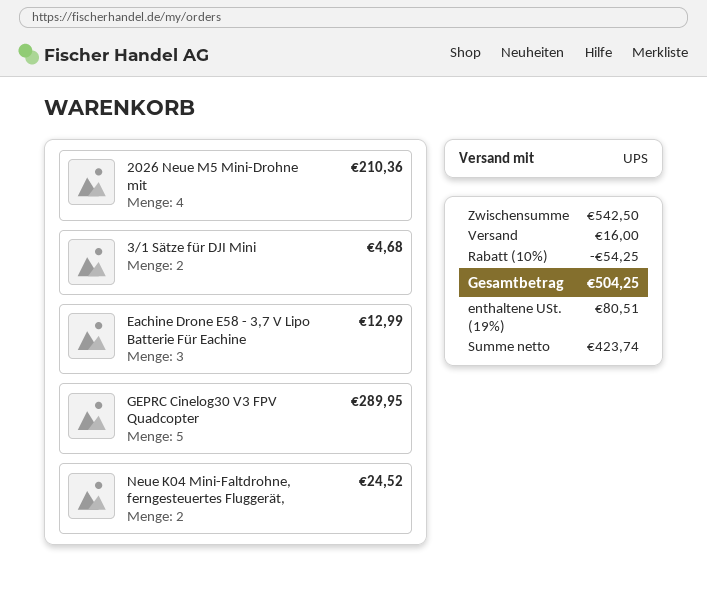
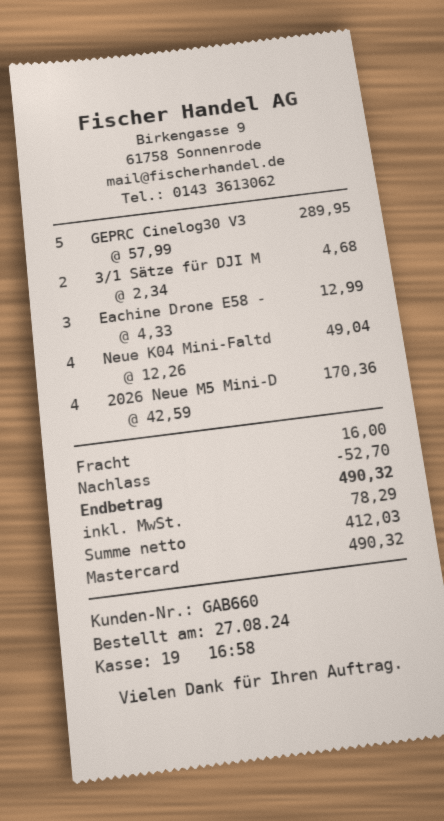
2026 Neue M5 Mini-Drohne mit: 4 for 210.36 -> 4 for 170.36
Neue K04 Mini-Faltdrohne, ferngesteuertes Fluggerät,: 2 for 24.52 -> 4 for 49.04
discount: 54.25 -> 52.70
net: 423.74 -> 412.03
tax: 80.51 -> 78.29
total: 504.25 -> 490.32

